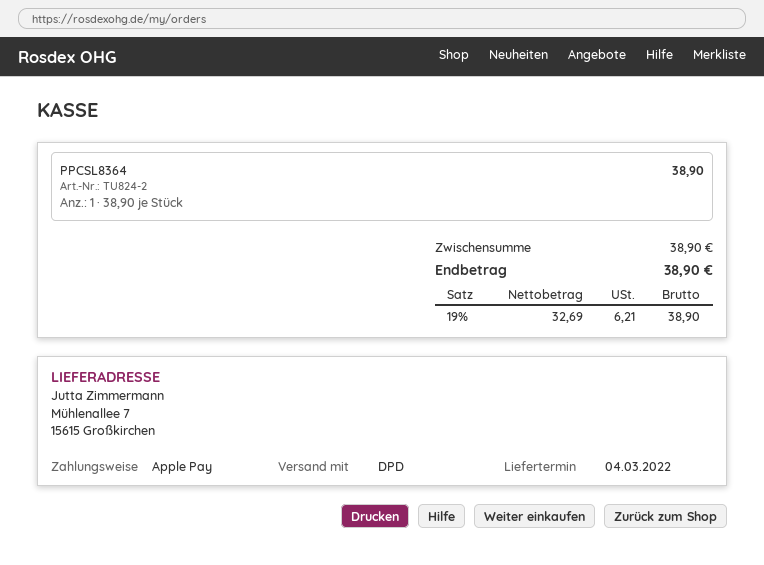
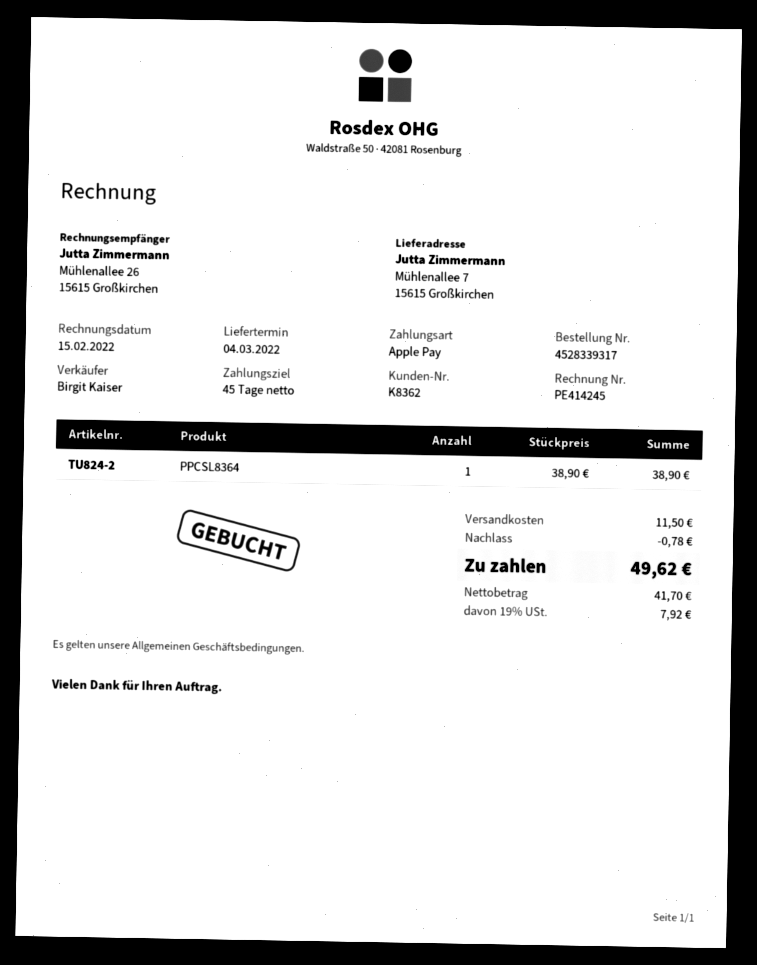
discount: none -> 0.78
shipping: none -> 11.50
net: 32.69 -> 41.70
tax: 19% = 6.21 -> 19% = 7.92
total: 38.90 -> 49.62

